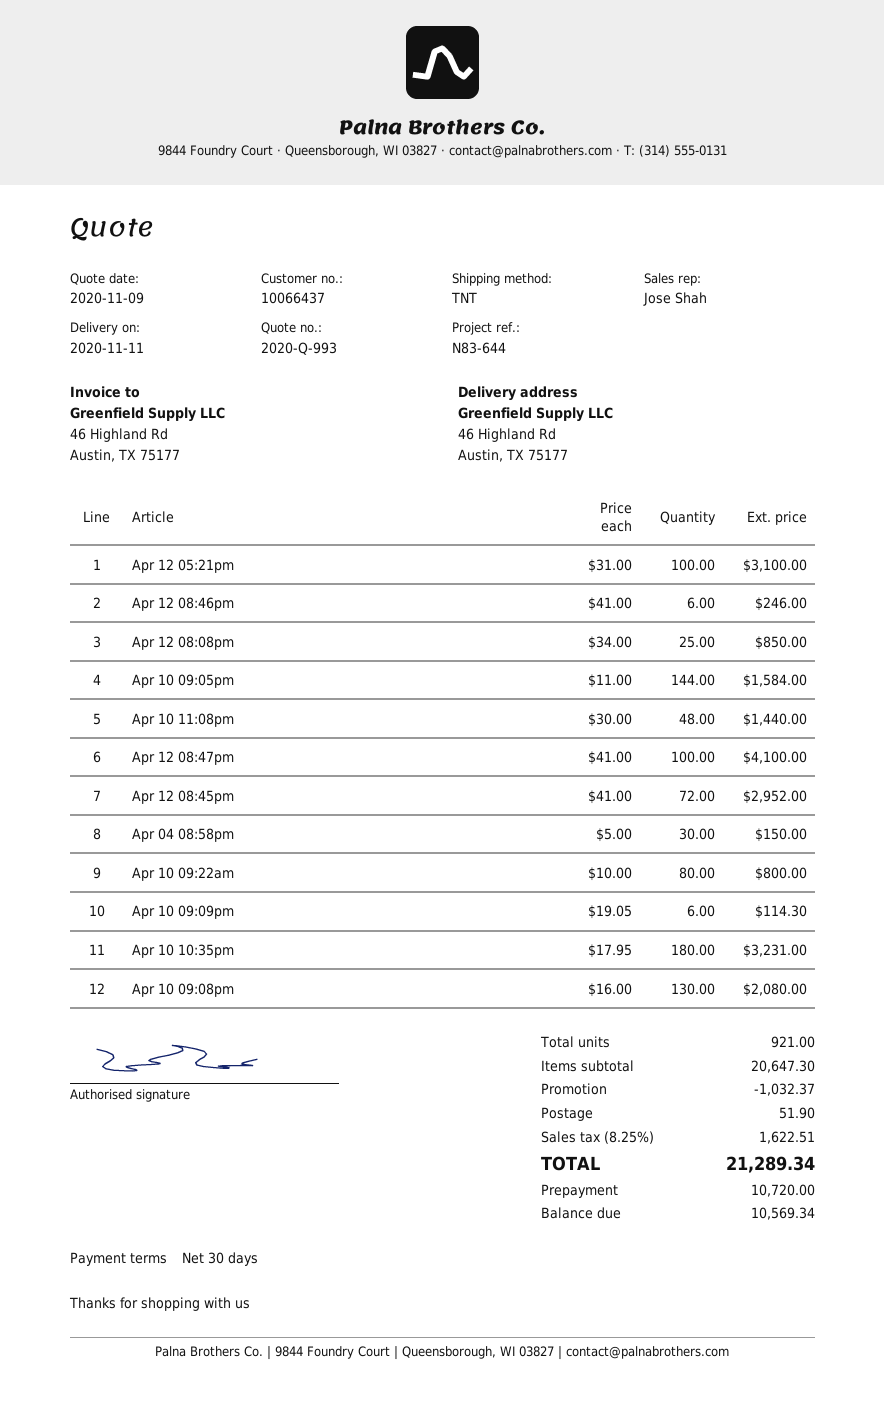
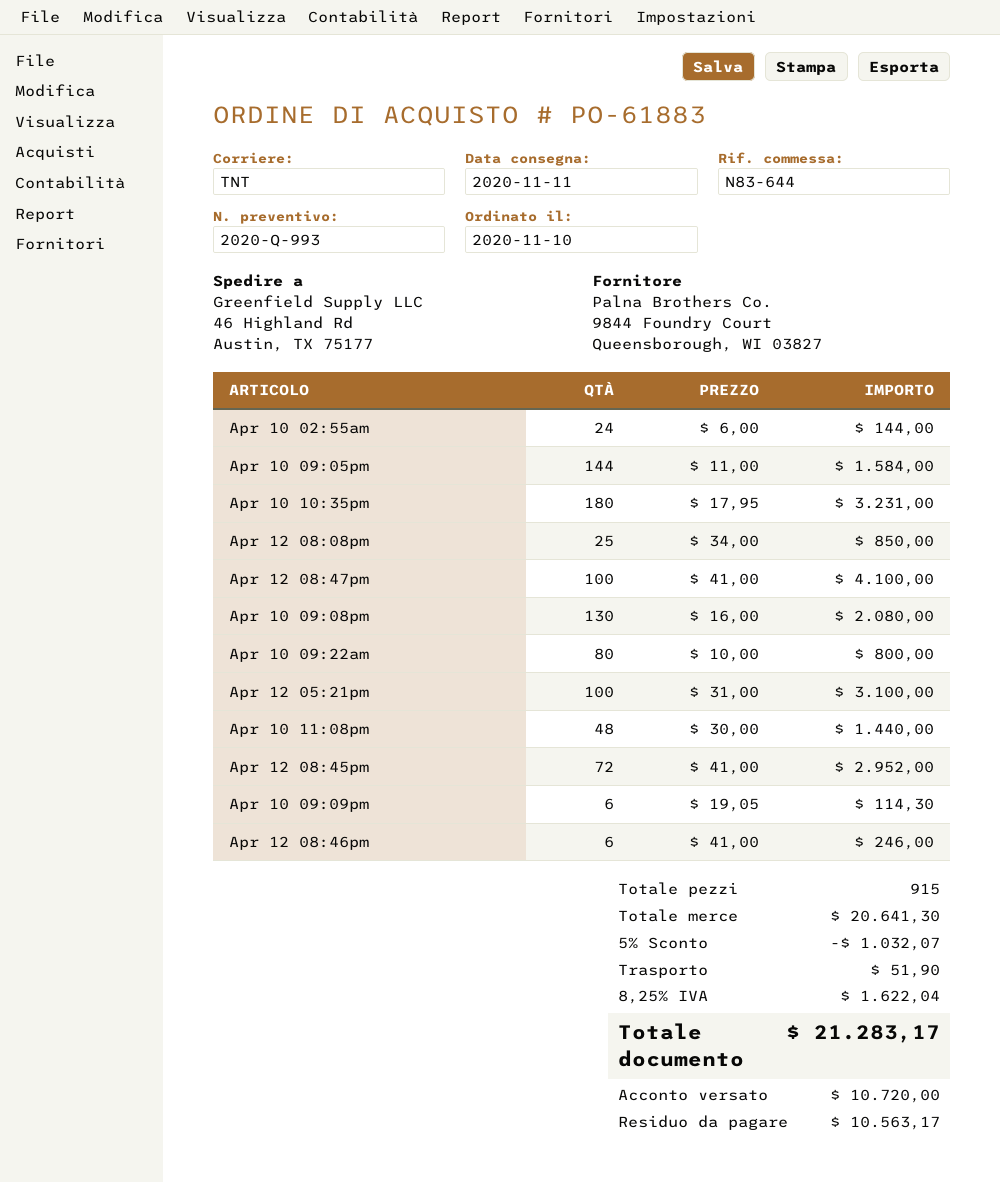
Apr 04 08:58pm: 30 x 5.00 = 150.00 -> none
Apr 10 02:55am: none -> 24 x 6.00 = 144.00
total quantity: 921 -> 915
subtotal: 20647.30 -> 20641.30
discount: 1032.37 -> 1032.07
tax: 8.25% = 1622.51 -> 8.25% = 1622.04
total: 21289.34 -> 21283.17
balance: 10569.34 -> 10563.17

